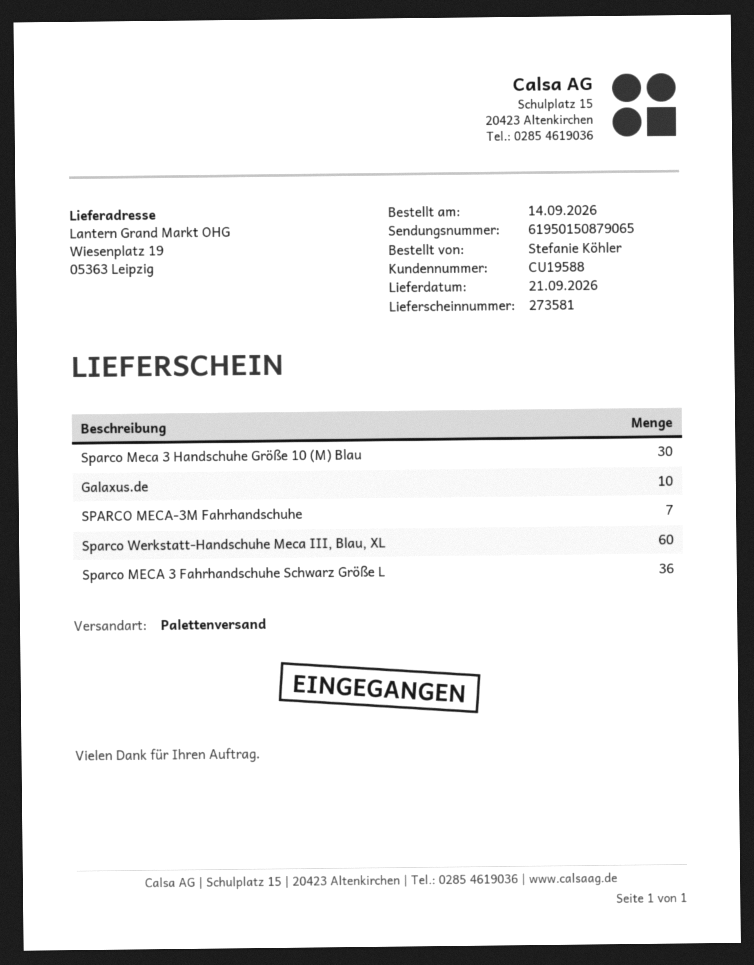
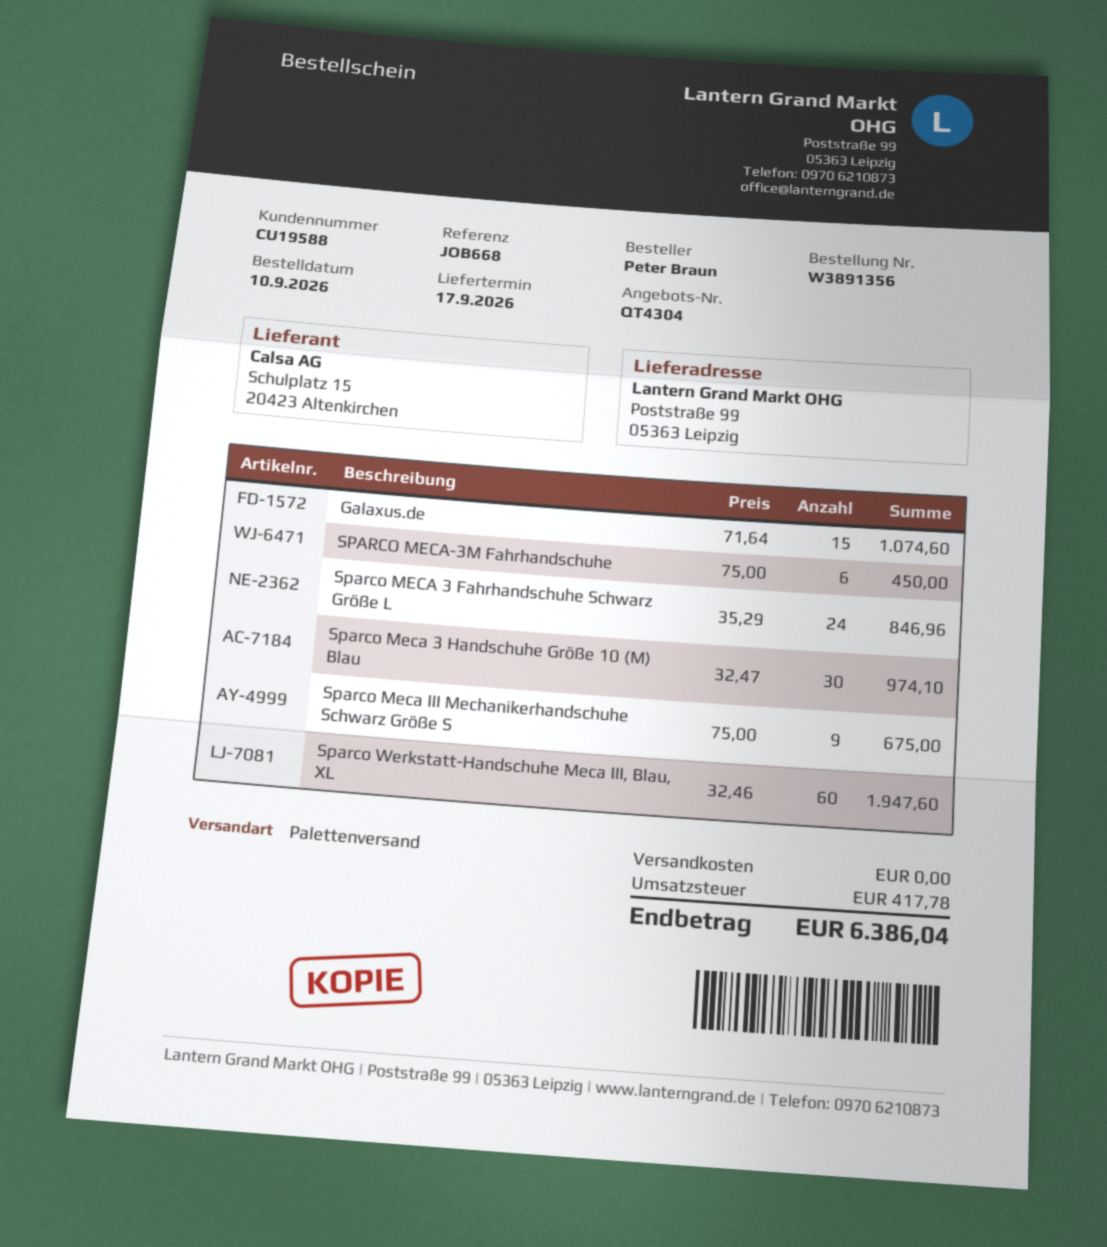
order date: 2026-09-14 -> 2026-09-10
delivery date: 2026-09-21 -> 2026-09-17
ordered by: Stefanie Köhler -> Peter Braun
ship to: Wiesenplatz 19, 05363 Leipzig -> Poststraße 99, 05363 Leipzig
Galaxus.de: 10 -> 15
SPARCO MECA-3M Fahrhandschuhe: 7 -> 6
Sparco MECA 3 Fahrhandschuhe Schwarz Größe L: 36 -> 24
Sparco Meca III Mechanikerhandschuhe Schwarz Größe S: none -> 9

